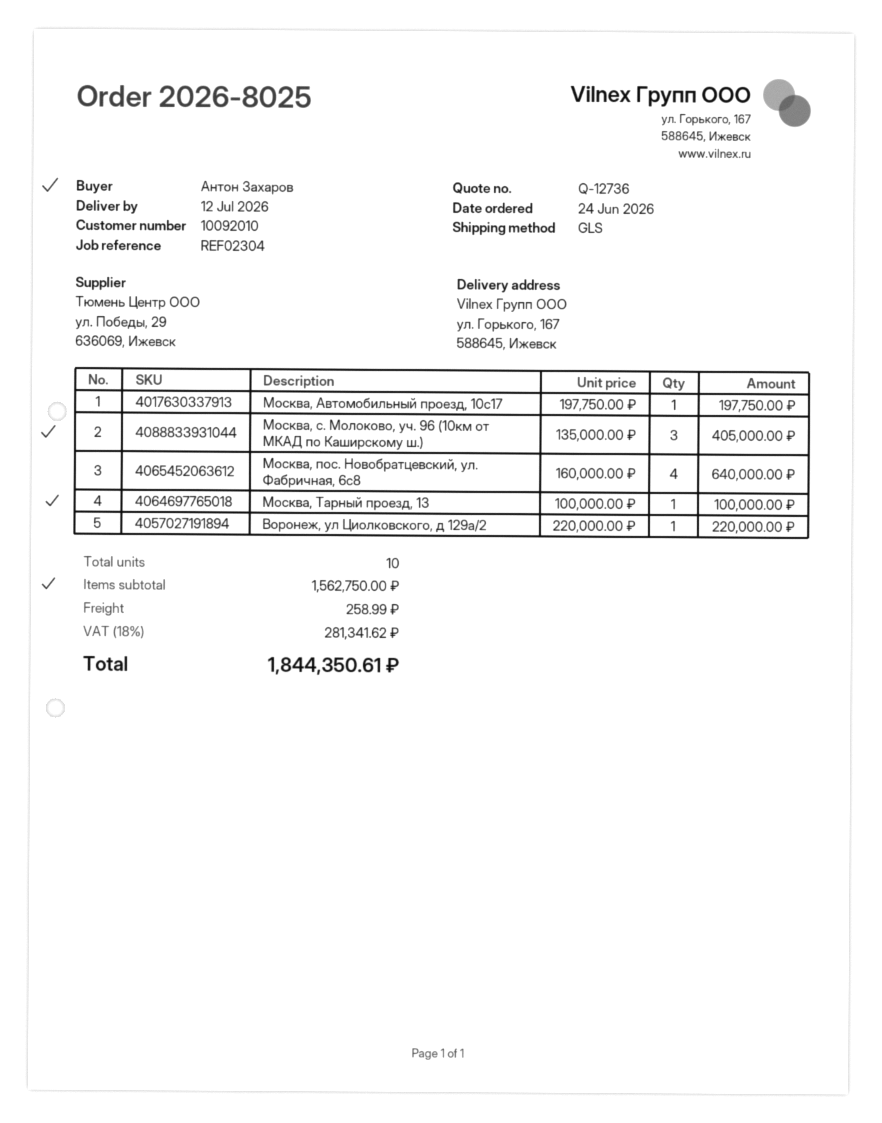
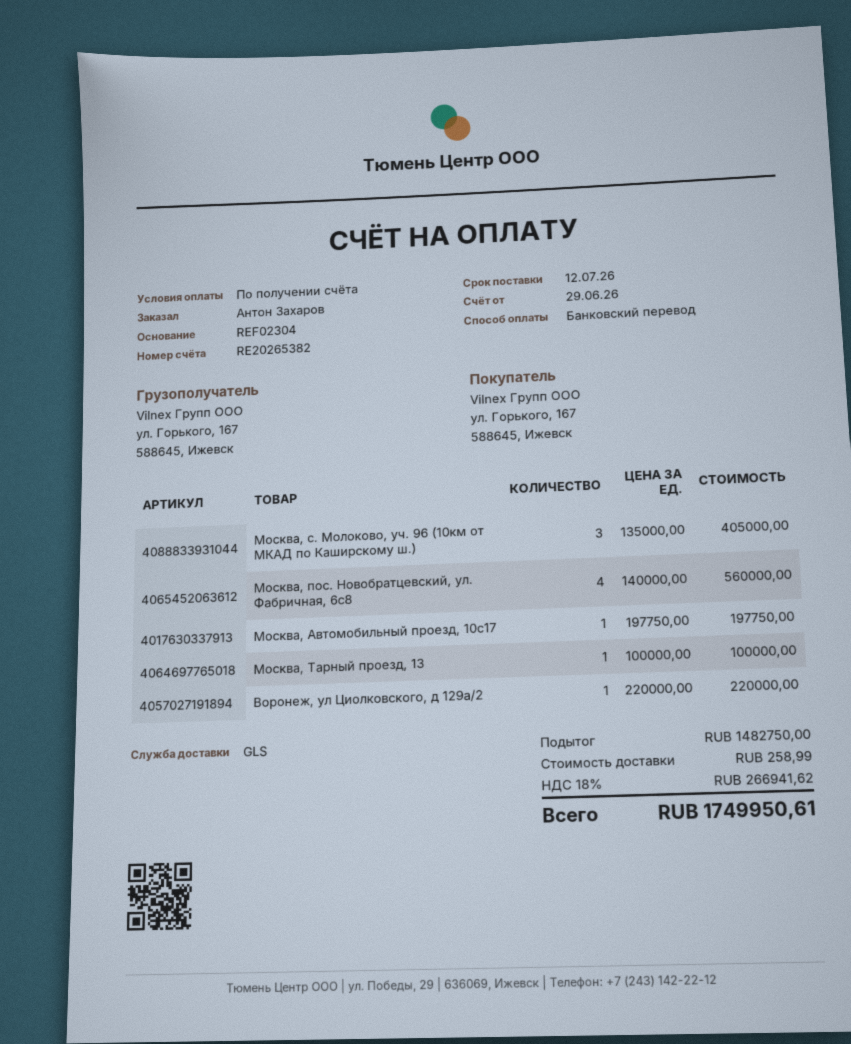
Москва, пос. Новобратцевский, ул. Фабричная, 6с8: 4 x 160000.00 = 640000.00 -> 4 x 140000.00 = 560000.00
subtotal: 1562750.00 -> 1482750.00
tax: 18% = 281341.62 -> 18% = 266941.62
total: 1844350.61 -> 1749950.61

